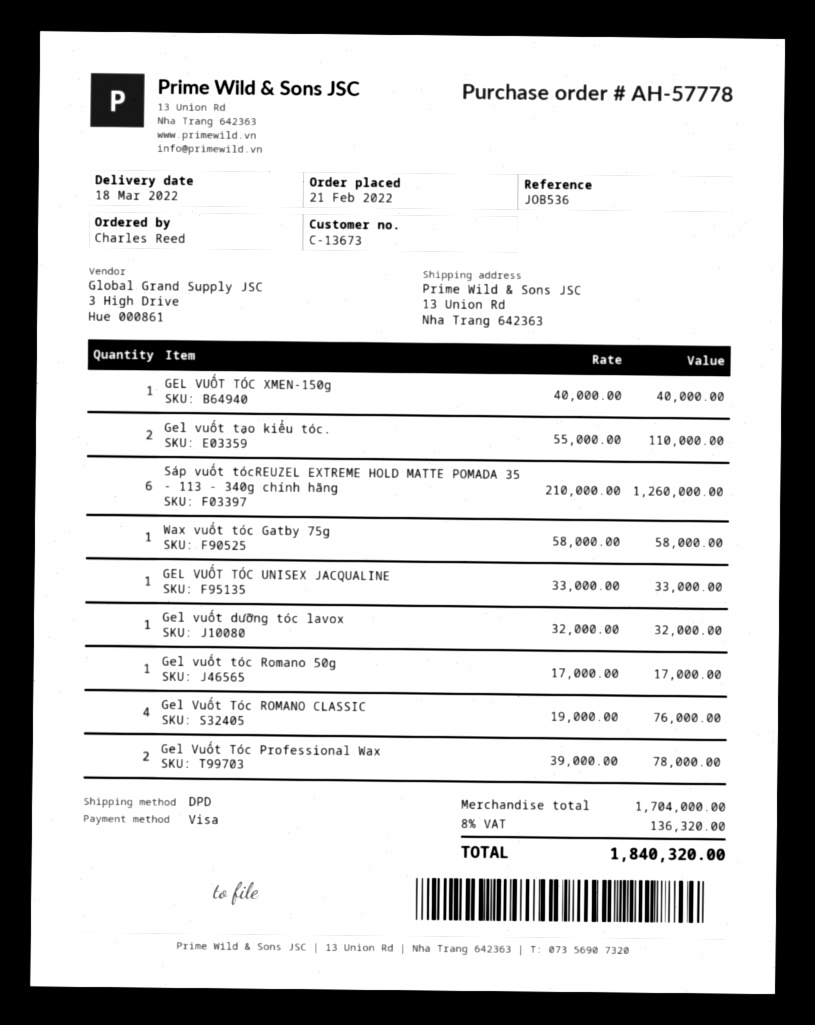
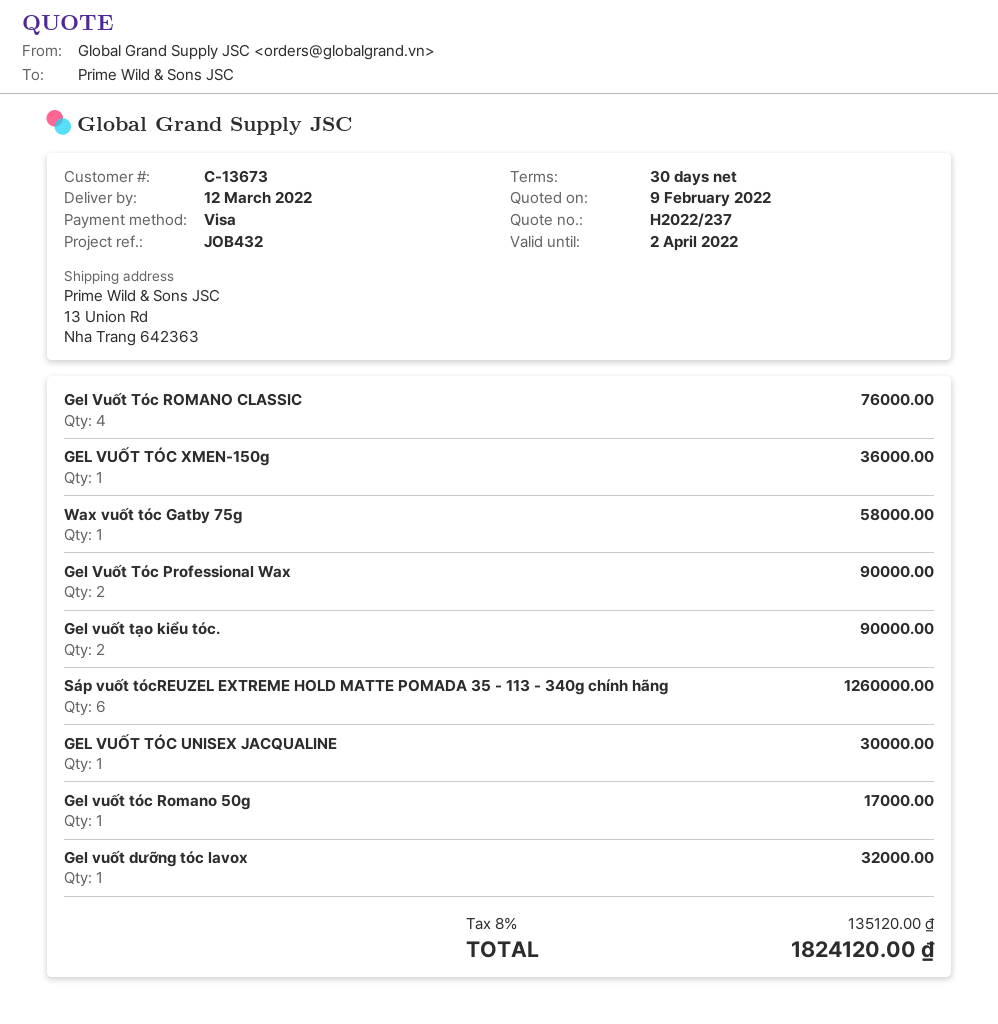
delivery date: 2022-03-18 -> 2022-03-12
reference: JOB536 -> JOB432
GEL VUỐT TÓC XMEN-150g: 1 for 40000.00 -> 1 for 36000.00
Gel vuốt tạo kiểu tóc.: 2 for 110000.00 -> 2 for 90000.00
GEL VUỐT TÓC UNISEX JACQUALINE: 1 for 33000.00 -> 1 for 30000.00
Gel Vuốt Tóc Professional Wax: 2 for 78000.00 -> 2 for 90000.00
tax: 8% = 136320.00 -> 8% = 135120.00
total: 1840320.00 -> 1824120.00

